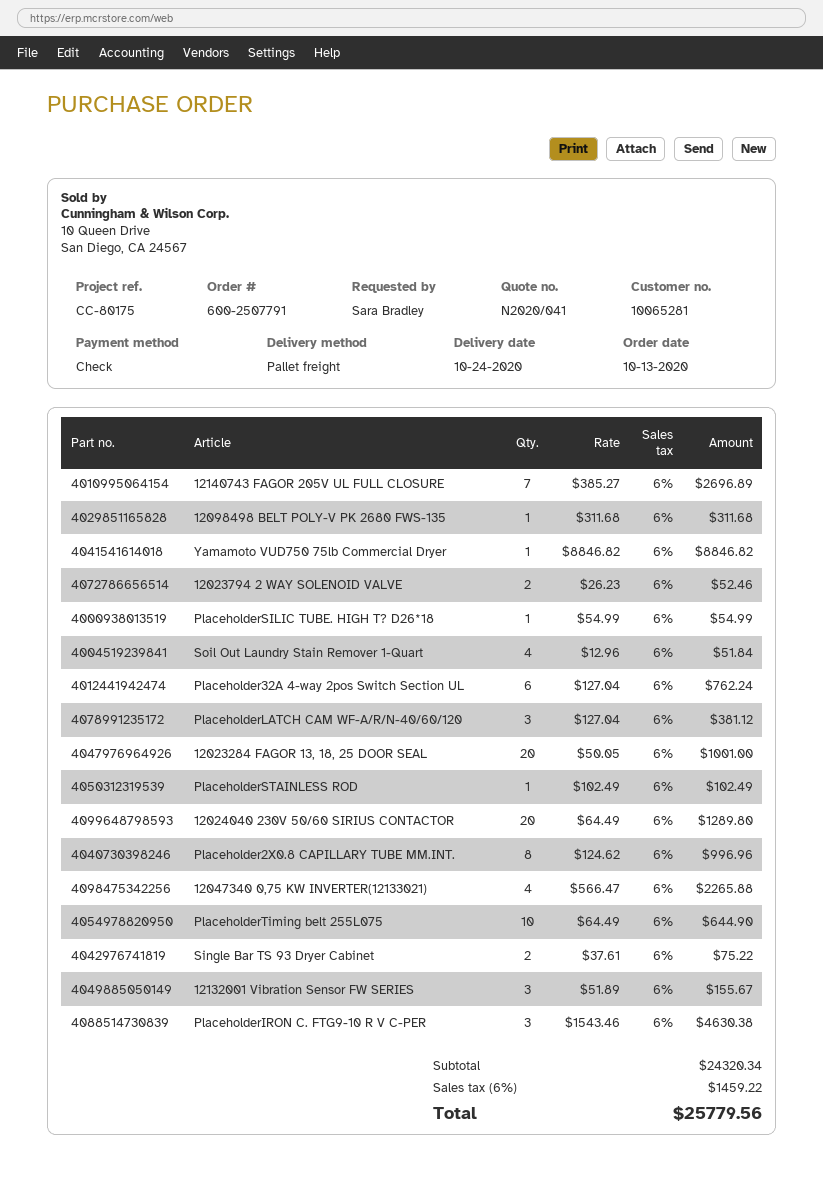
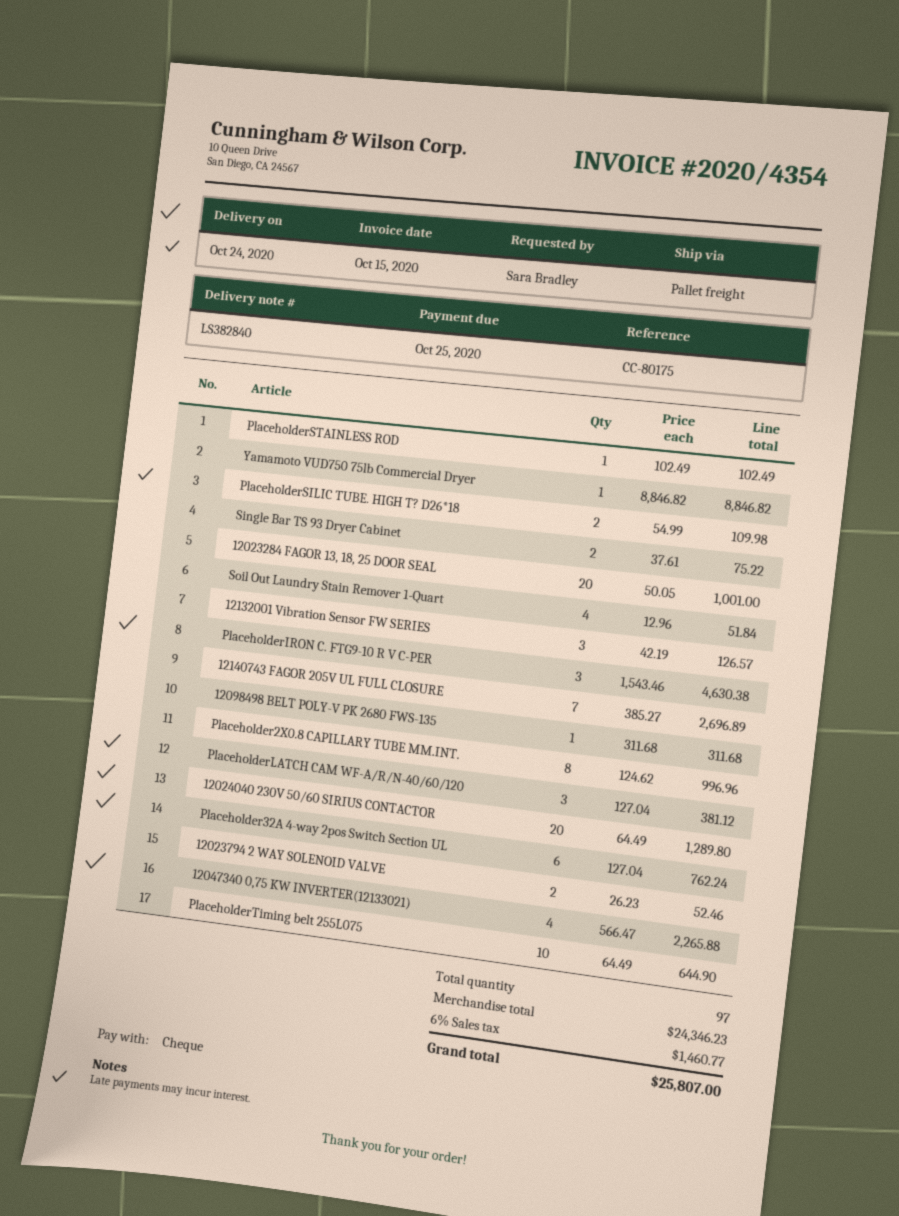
PlaceholderSILIC TUBE. HIGH T? D26*18: 1 x 54.99 = 54.99 -> 2 x 54.99 = 109.98
12132001 Vibration Sensor FW SERIES: 3 x 51.89 = 155.67 -> 3 x 42.19 = 126.57
subtotal: 24320.34 -> 24346.23
tax: 6% = 1459.22 -> 6% = 1460.77
total: 25779.56 -> 25807.00

